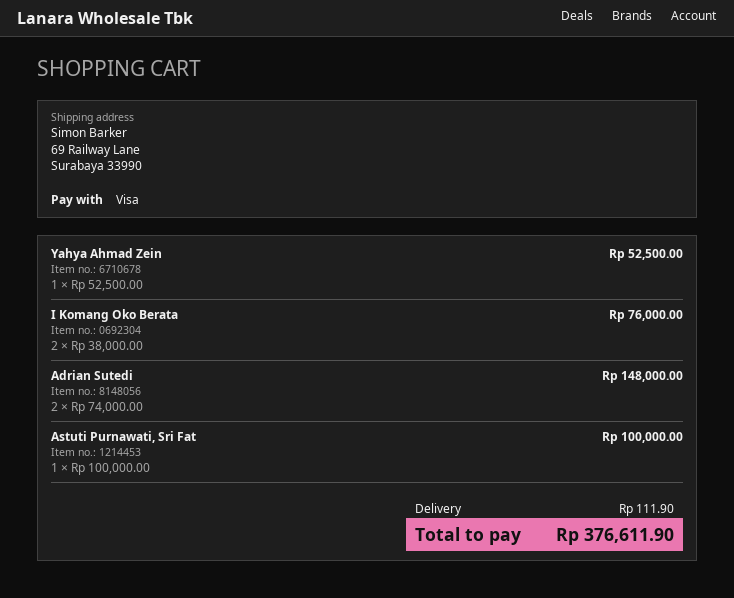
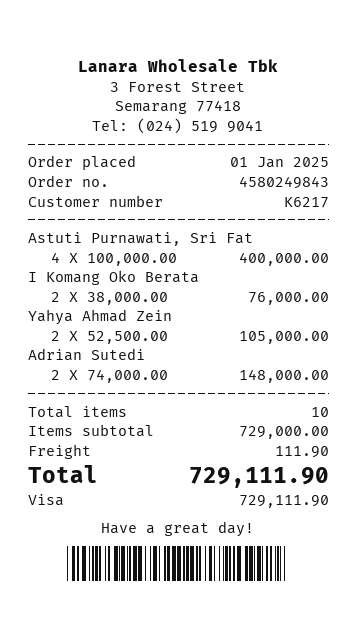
Yahya Ahmad Zein: 1 x 52500.00 = 52500.00 -> 2 x 52500.00 = 105000.00
Astuti Purnawati, Sri Fat: 1 x 100000.00 = 100000.00 -> 4 x 100000.00 = 400000.00
total: 376611.90 -> 729111.90

